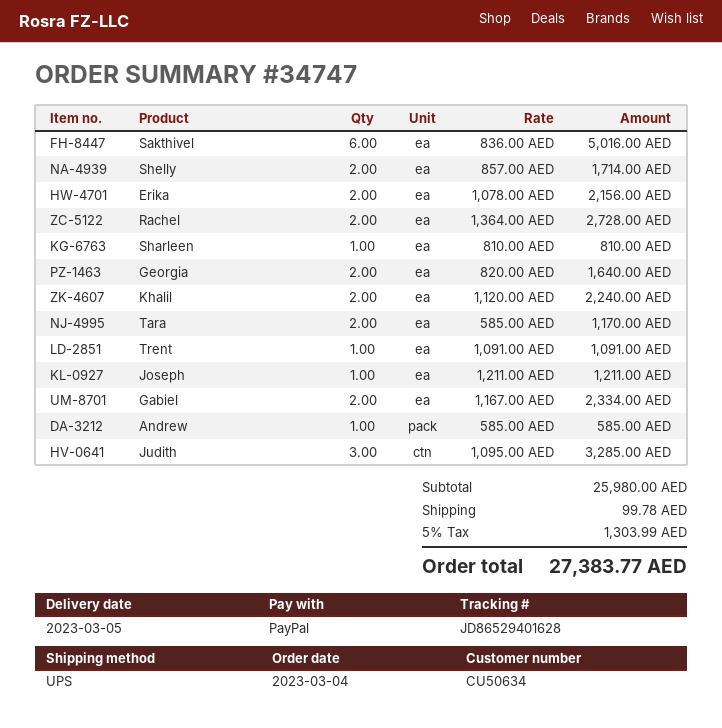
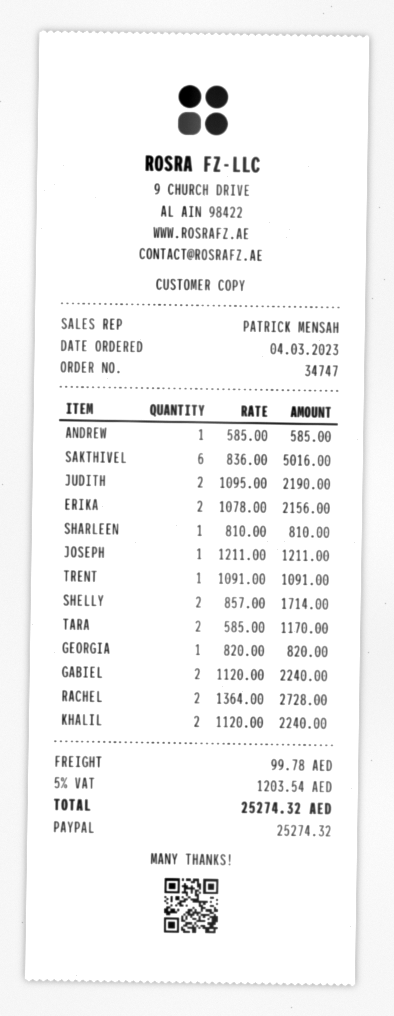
Georgia: 2 x 820.00 = 1640.00 -> 1 x 820.00 = 820.00
Gabiel: 2 x 1167.00 = 2334.00 -> 2 x 1120.00 = 2240.00
Judith: 3 x 1095.00 = 3285.00 -> 2 x 1095.00 = 2190.00
tax: 5% = 1303.99 -> 5% = 1203.54
total: 27383.77 -> 25274.32

